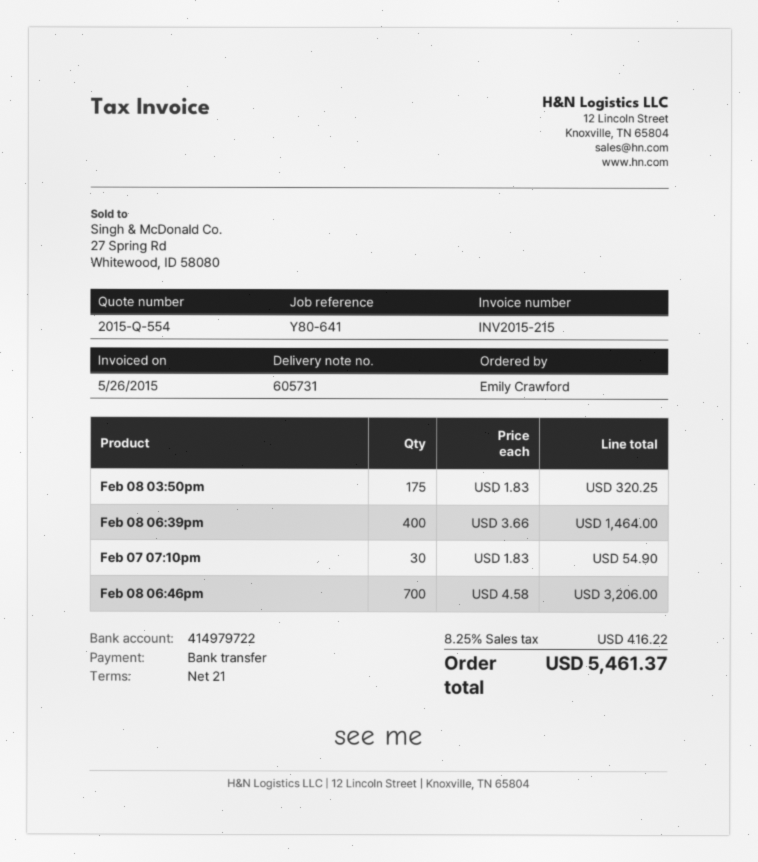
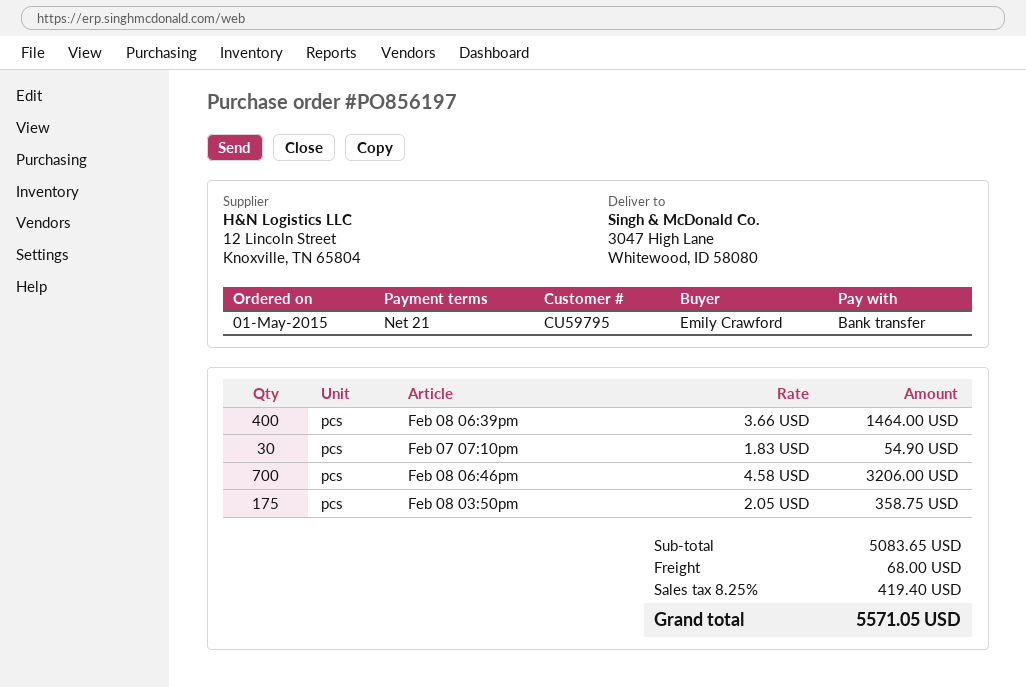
Feb 08 03:50pm: 175 x 1.83 = 320.25 -> 175 x 2.05 = 358.75
shipping: none -> 68.00
tax: 8.25% = 416.22 -> 8.25% = 419.40
total: 5461.37 -> 5571.05

